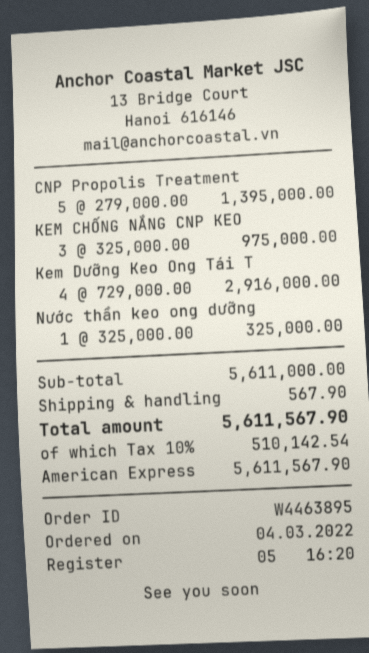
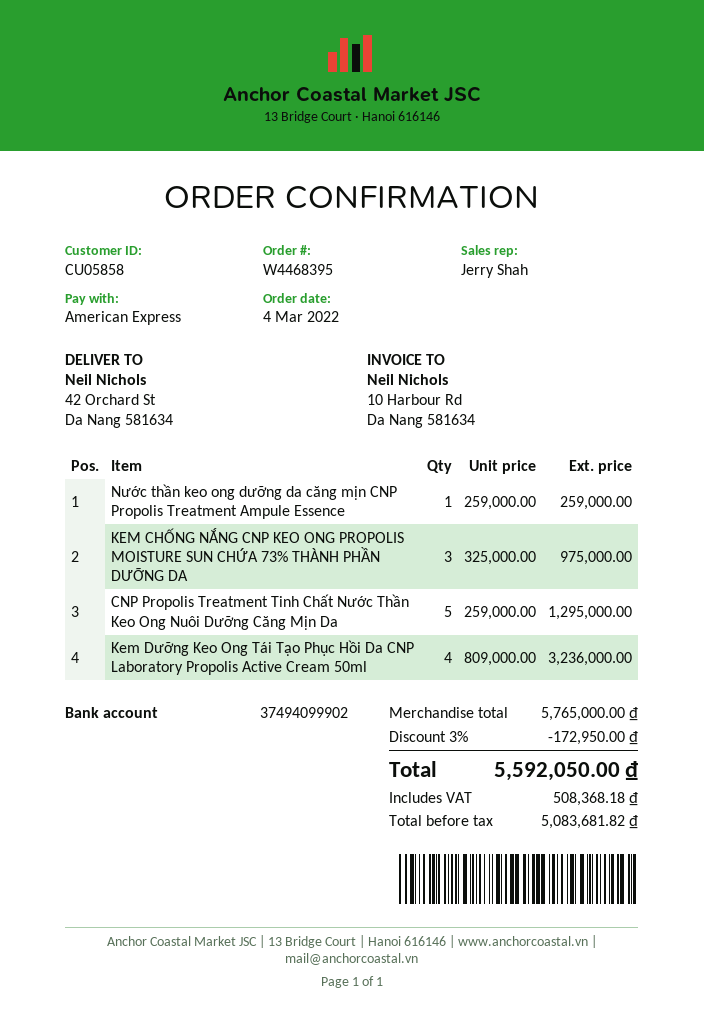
order number: W4463895 -> W4468395
CNP Propolis Treatment: 5 x 279000.00 = 1395000.00 -> 5 x 259000.00 = 1295000.00
Kem Dưỡng Keo Ong Tái T: 4 x 729000.00 = 2916000.00 -> 4 x 809000.00 = 3236000.00
Nước thần keo ong dưỡng: 1 x 325000.00 = 325000.00 -> 1 x 259000.00 = 259000.00
subtotal: 5611000.00 -> 5765000.00
discount: none -> 3% = 172950.00
shipping: 567.90 -> none
tax: 510142.54 -> 508368.18
total: 5611567.90 -> 5592050.00

